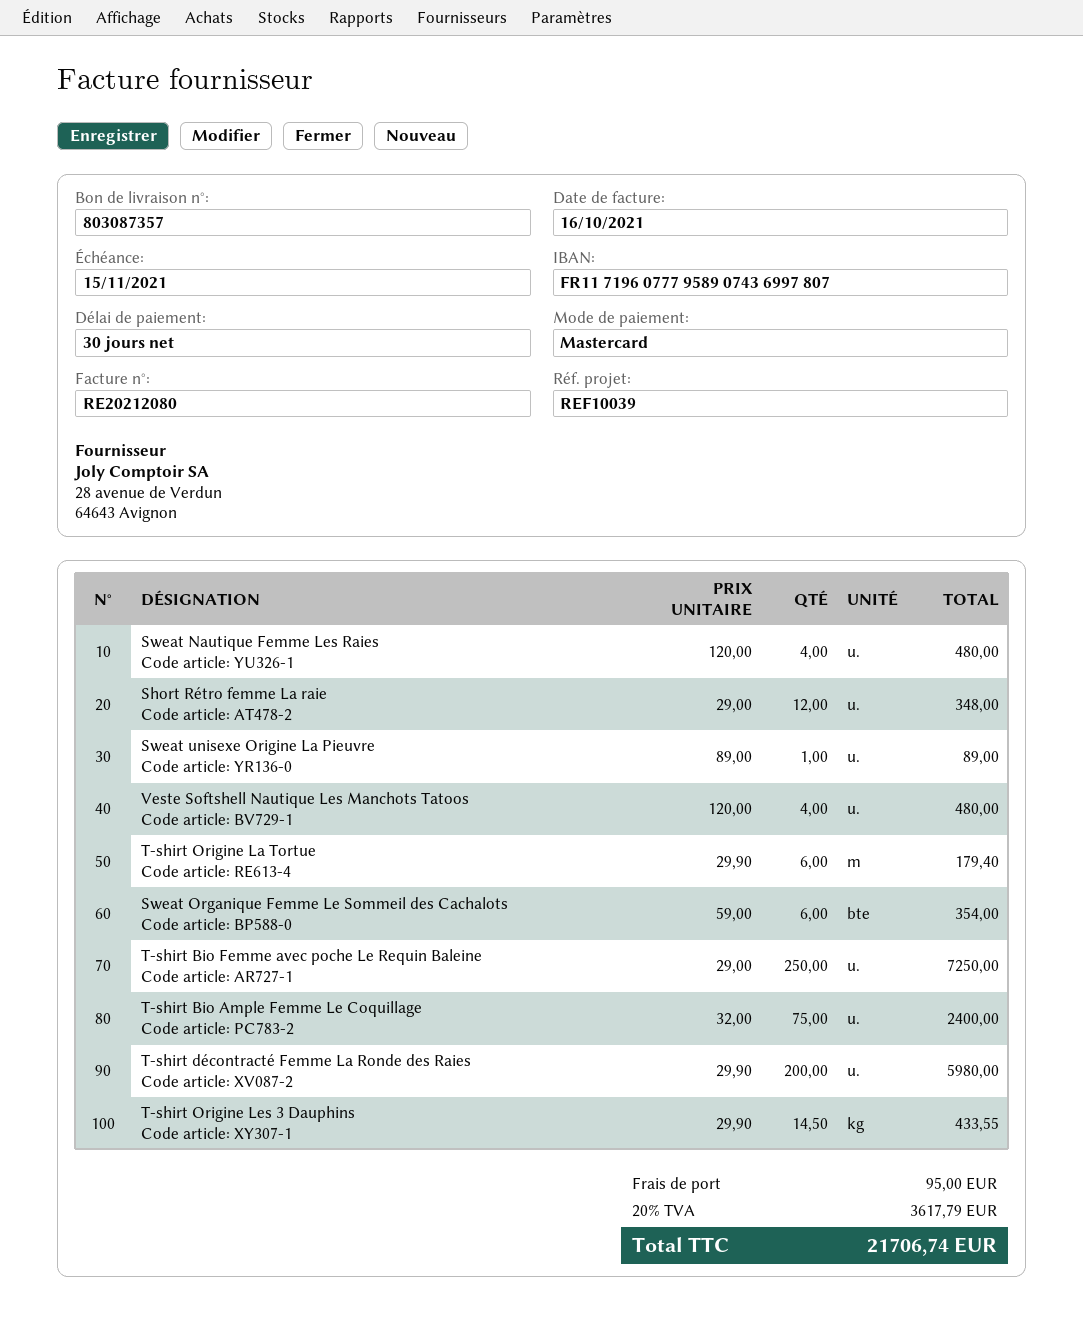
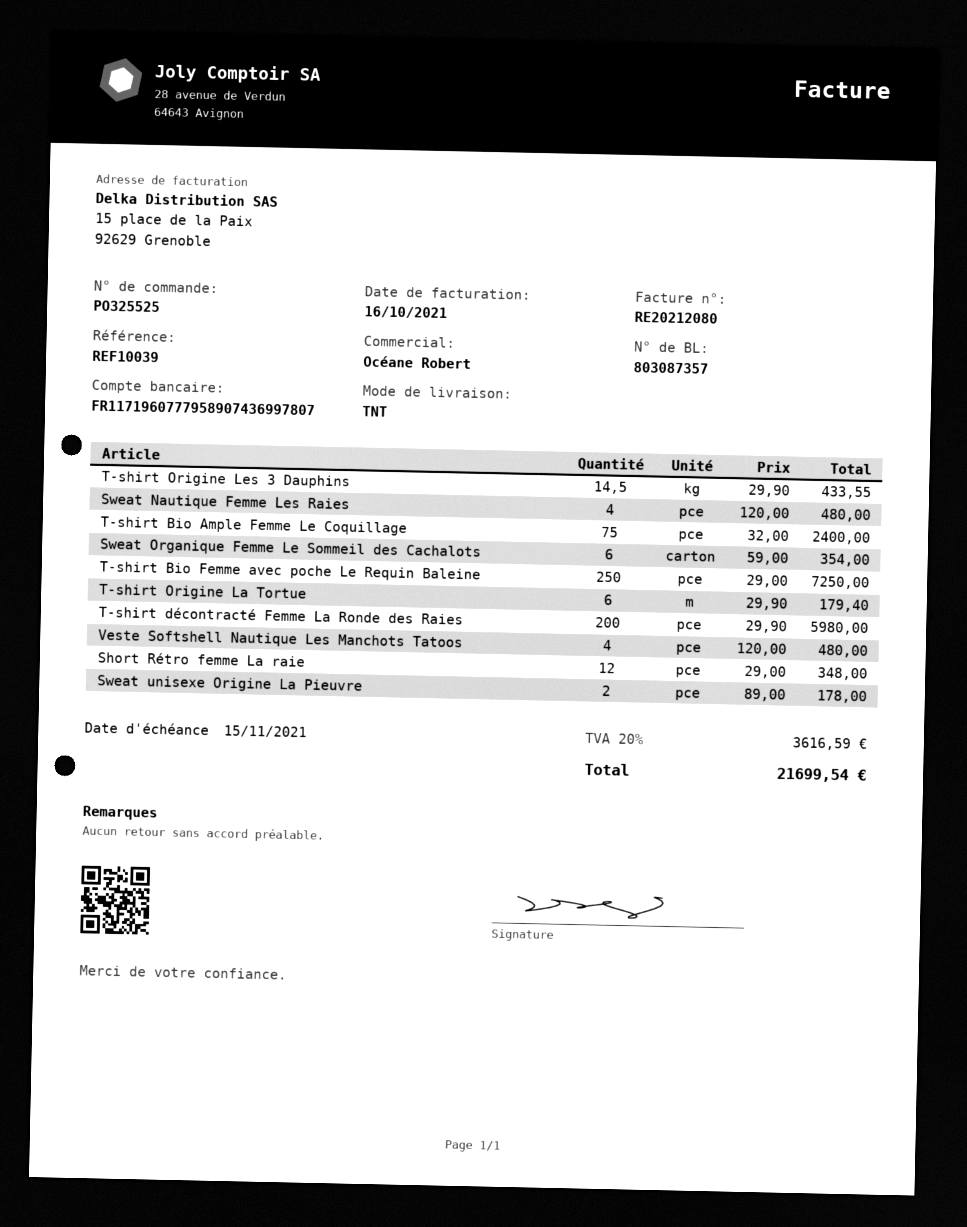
Sweat unisexe Origine La Pieuvre: 1 x 89.00 = 89.00 -> 2 x 89.00 = 178.00
shipping: 95.00 -> none
tax: 20% = 3617.79 -> 20% = 3616.59
total: 21706.74 -> 21699.54

